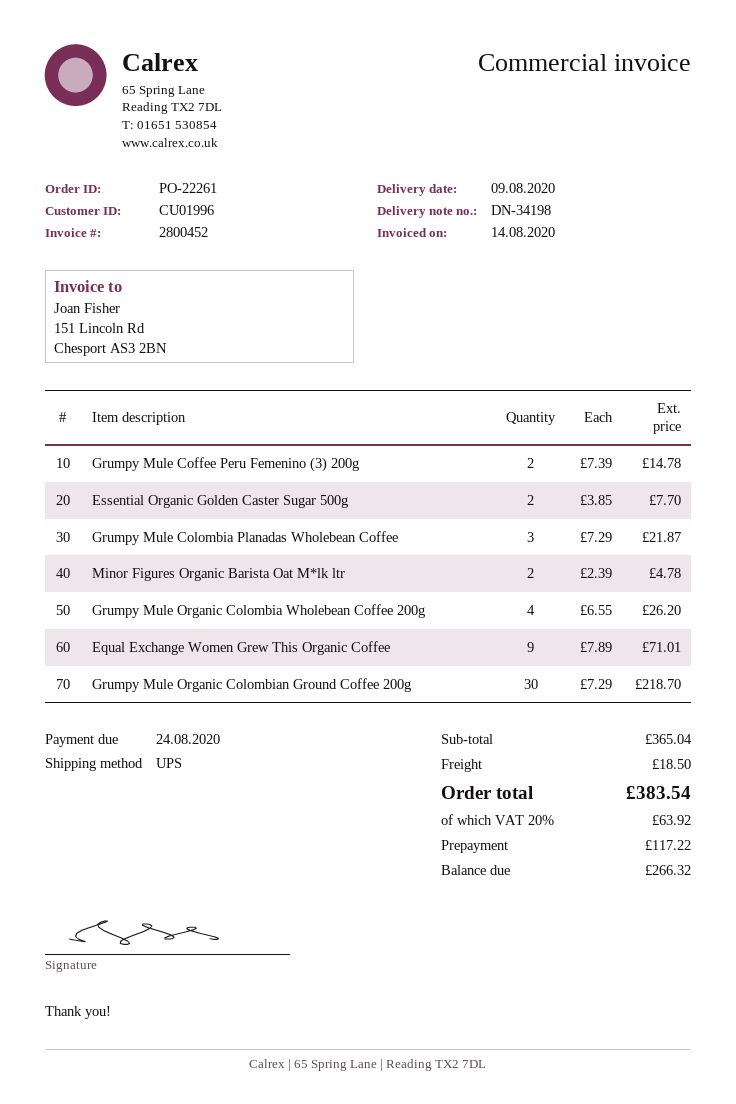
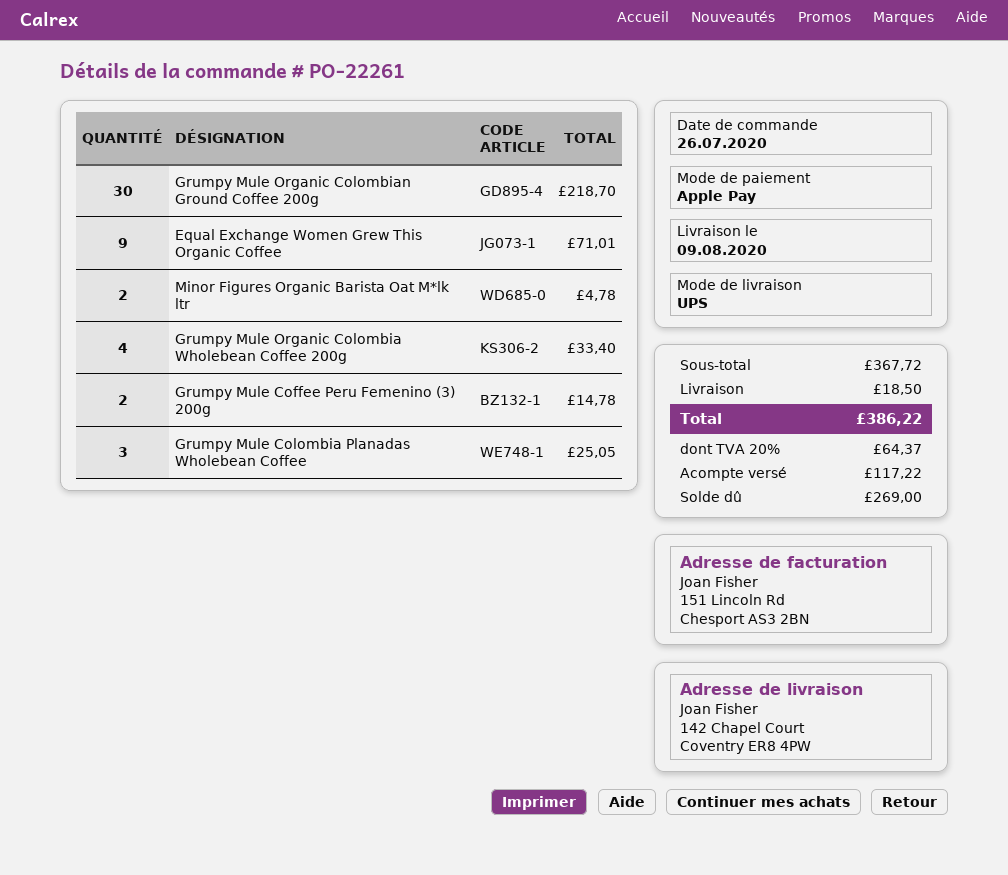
Essential Organic Golden Caster Sugar 500g: 2 for 7.70 -> none
Grumpy Mule Colombia Planadas Wholebean Coffee: 3 for 21.87 -> 3 for 25.05
Grumpy Mule Organic Colombia Wholebean Coffee 200g: 4 for 26.20 -> 4 for 33.40
subtotal: 365.04 -> 367.72
tax: 20% = 63.92 -> 20% = 64.37
total: 383.54 -> 386.22
balance: 266.32 -> 269.00

